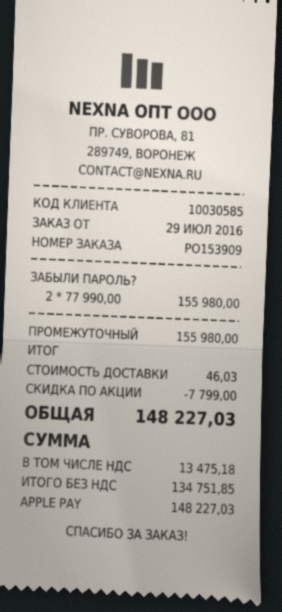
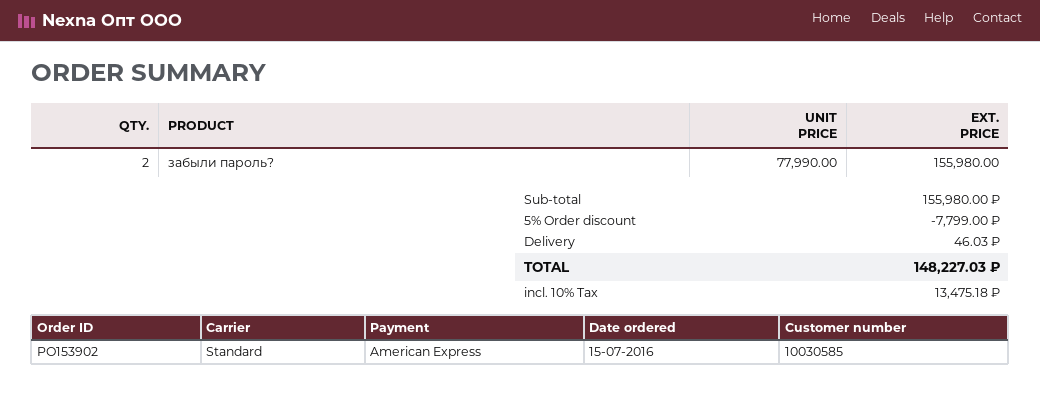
order number: PO153909 -> PO153902
order date: 2016-07-29 -> 2016-07-15
payment method: Apple Pay -> American Express

